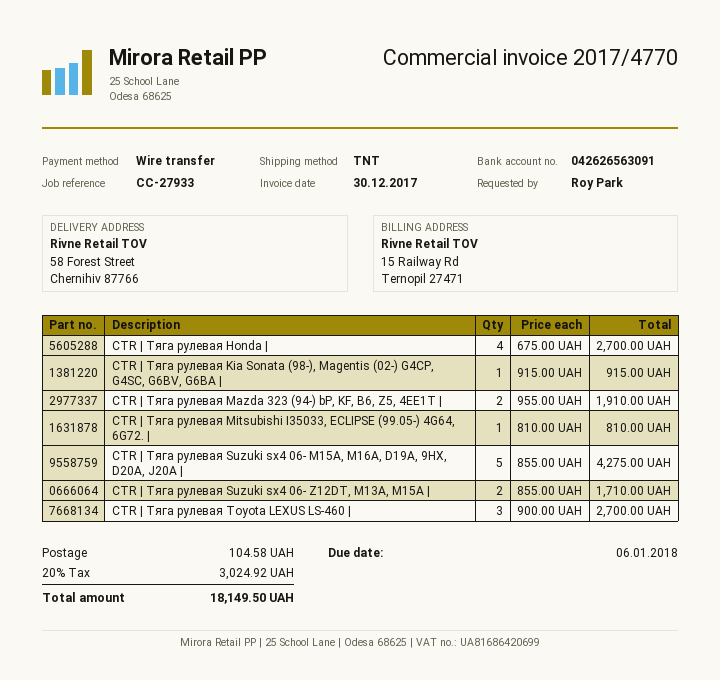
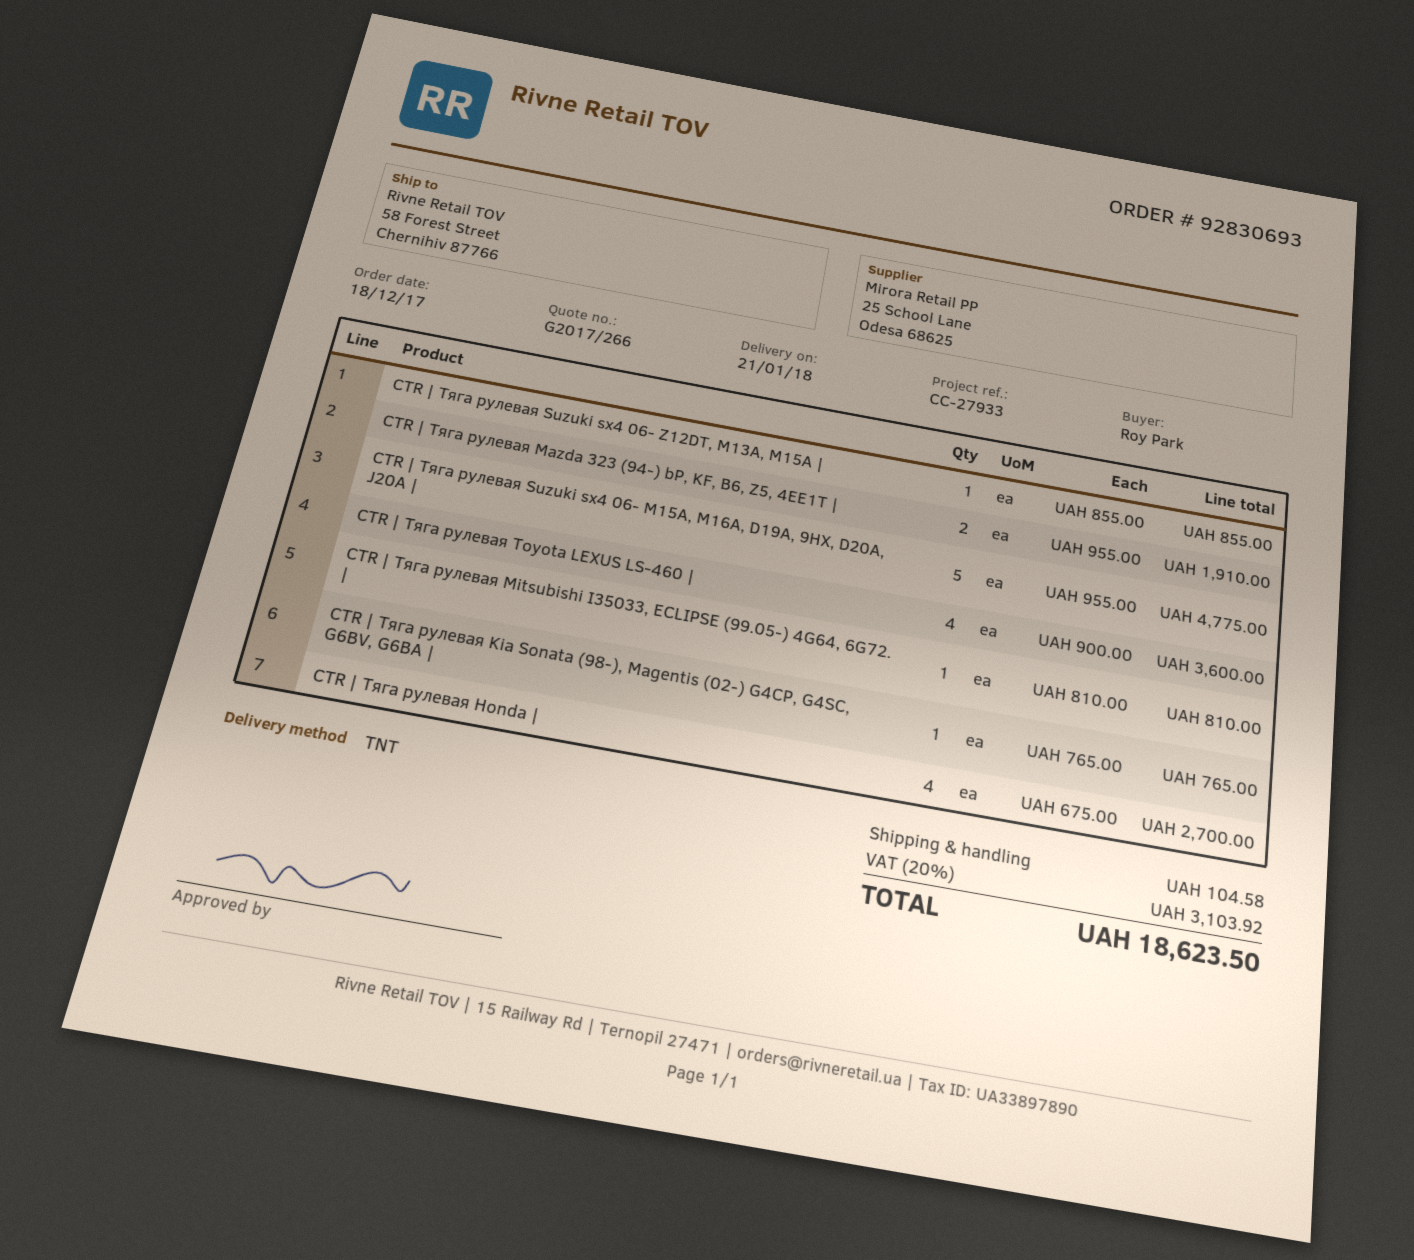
CTR | Тяга рулевая Kia Sonata (98-), Magentis (02-) G4CP, G4SC, G6BV, G6BA |: 1 x 915.00 = 915.00 -> 1 x 765.00 = 765.00
CTR | Тяга рулевая Suzuki sx4 06- M15A, M16A, D19A, 9HX, D20A, J20A |: 5 x 855.00 = 4275.00 -> 5 x 955.00 = 4775.00
CTR | Тяга рулевая Suzuki sx4 06- Z12DT, M13A, M15A |: 2 x 855.00 = 1710.00 -> 1 x 855.00 = 855.00
CTR | Тяга рулевая Toyota LEXUS LS-460 |: 3 x 900.00 = 2700.00 -> 4 x 900.00 = 3600.00
tax: 20% = 3024.92 -> 20% = 3103.92
total: 18149.50 -> 18623.50

